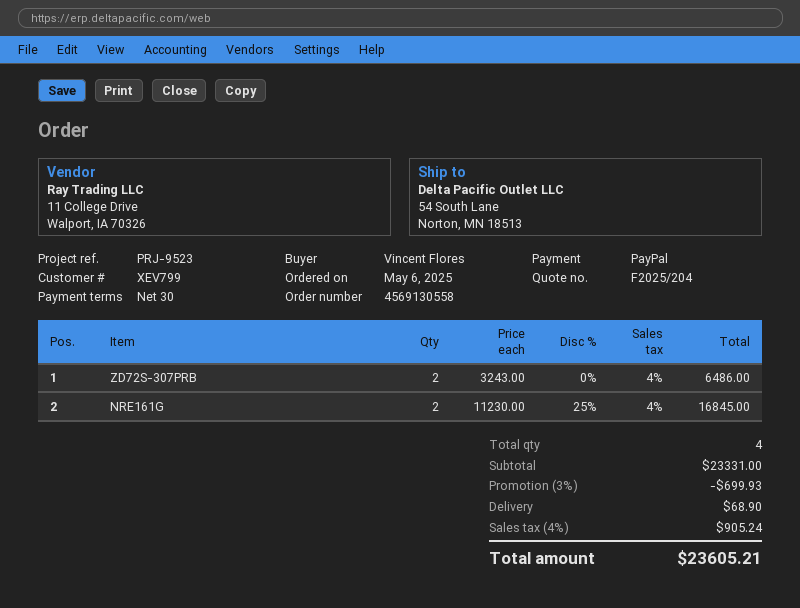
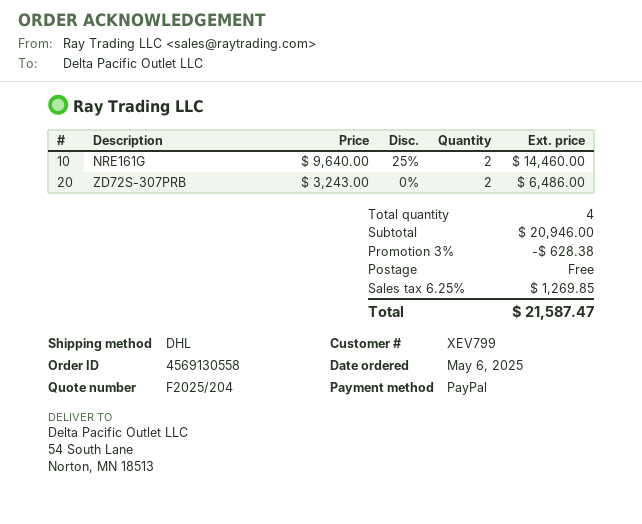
NRE161G: 2 x 11230.00 - 25% = 16845.00 -> 2 x 9640.00 - 25% = 14460.00
subtotal: 23331.00 -> 20946.00
discount: 3% = 699.93 -> 3% = 628.38
shipping: 68.90 -> 0.00
tax: 4% = 905.24 -> 6.25% = 1269.85
total: 23605.21 -> 21587.47

